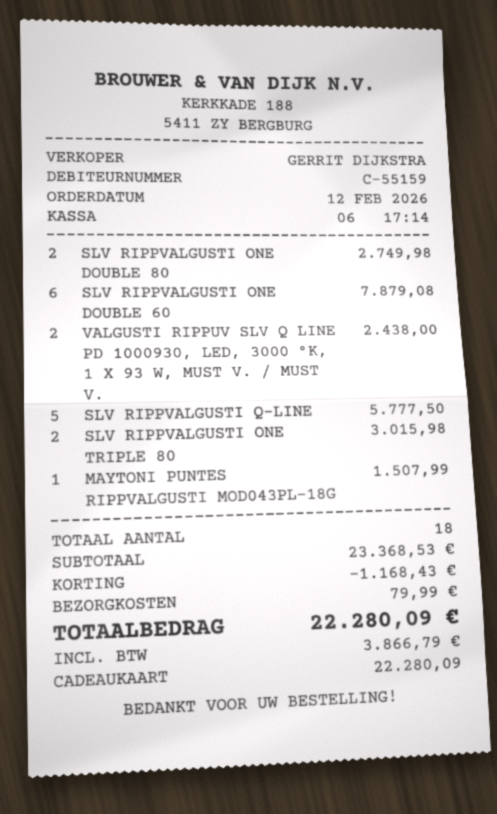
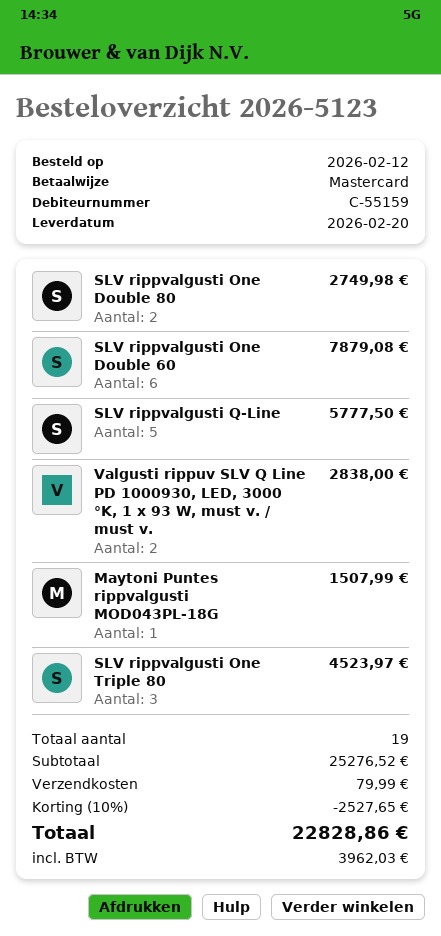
payment method: gift card -> Mastercard
VALGUSTI RIPPUV SLV Q LINE PD 1000930, LED, 3000 °K, 1 X 93 W, MUST V. / MUST V.: 2 for 2438.00 -> 2 for 2838.00
SLV RIPPVALGUSTI ONE TRIPLE 80: 2 for 3015.98 -> 3 for 4523.97
total quantity: 18 -> 19
subtotal: 23368.53 -> 25276.52
discount: 1168.43 -> 2527.65
tax: 3866.79 -> 3962.03
total: 22280.09 -> 22828.86

